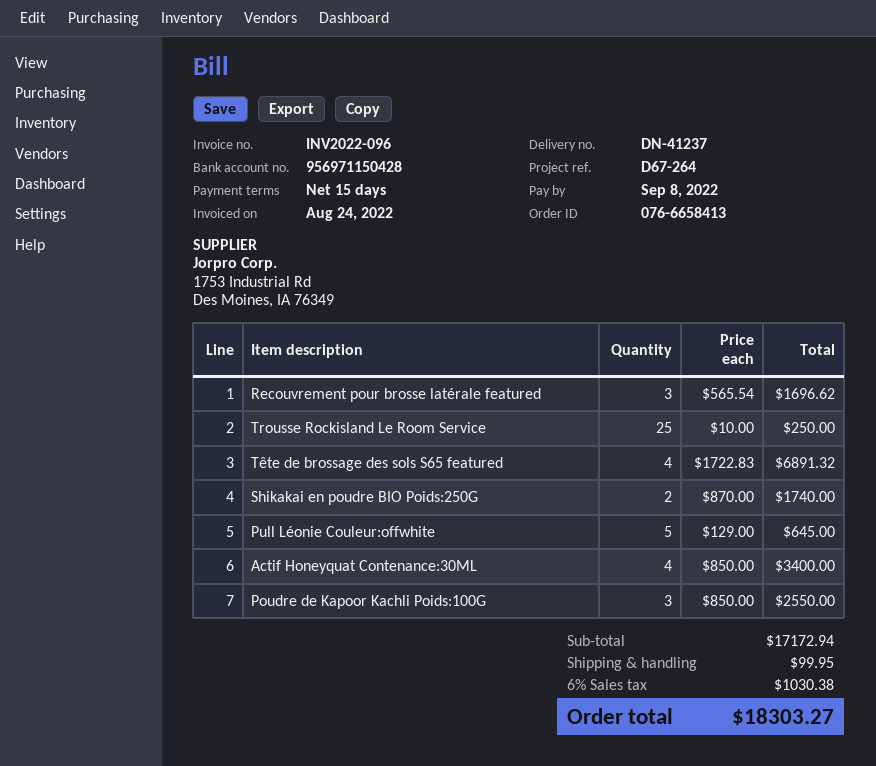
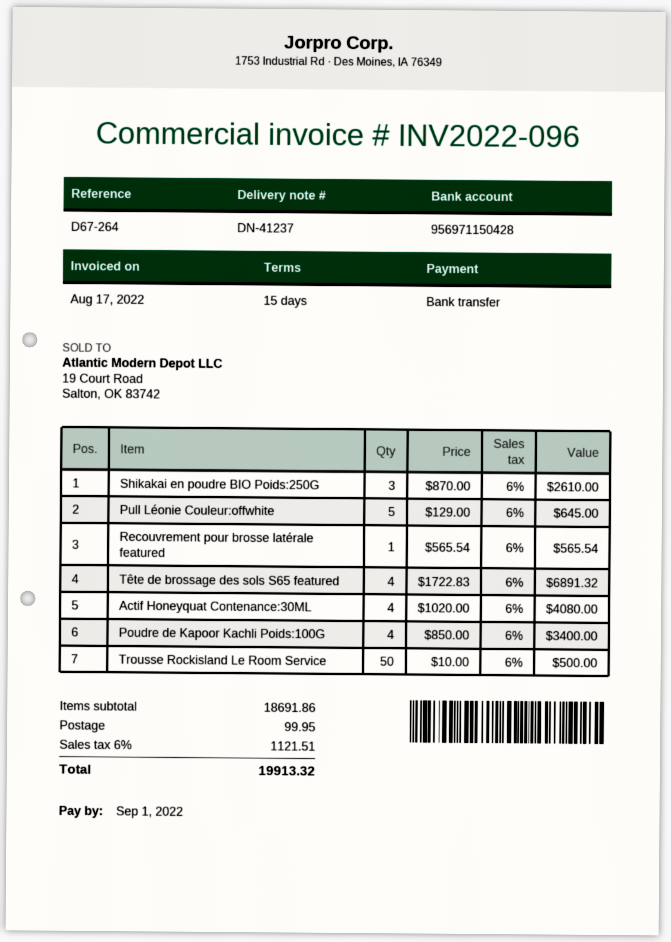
invoice date: 2022-08-24 -> 2022-08-17
due date: 2022-09-08 -> 2022-09-01
Recouvrement pour brosse latérale featured: 3 x 565.54 = 1696.62 -> 1 x 565.54 = 565.54
Trousse Rockisland Le Room Service: 25 x 10.00 = 250.00 -> 50 x 10.00 = 500.00
Shikakai en poudre BIO Poids:250G: 2 x 870.00 = 1740.00 -> 3 x 870.00 = 2610.00
Actif Honeyquat Contenance:30ML: 4 x 850.00 = 3400.00 -> 4 x 1020.00 = 4080.00
Poudre de Kapoor Kachli Poids:100G: 3 x 850.00 = 2550.00 -> 4 x 850.00 = 3400.00
subtotal: 17172.94 -> 18691.86
tax: 6% = 1030.38 -> 6% = 1121.51
total: 18303.27 -> 19913.32

